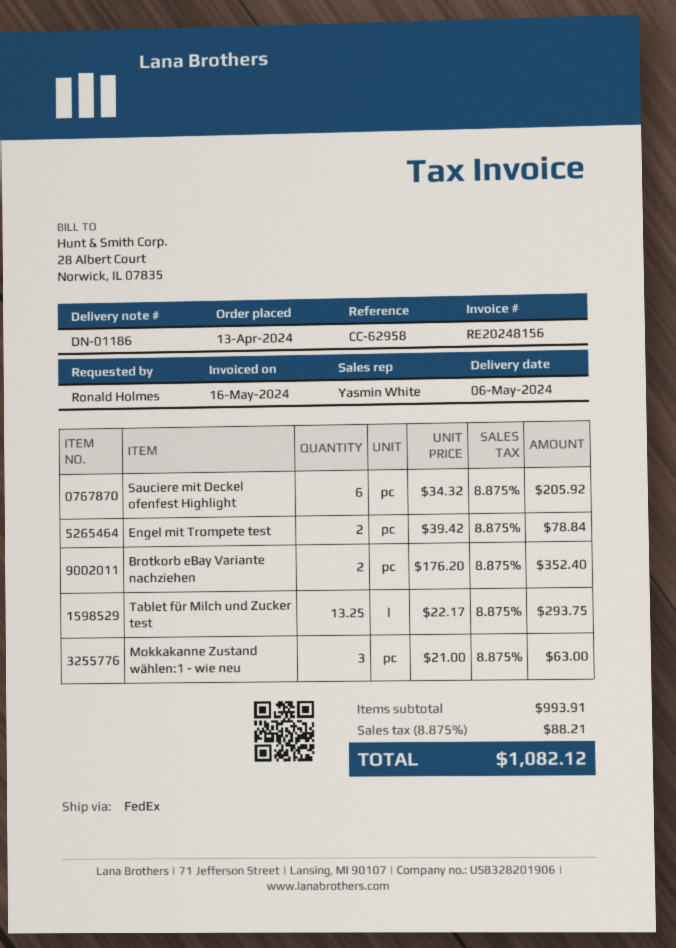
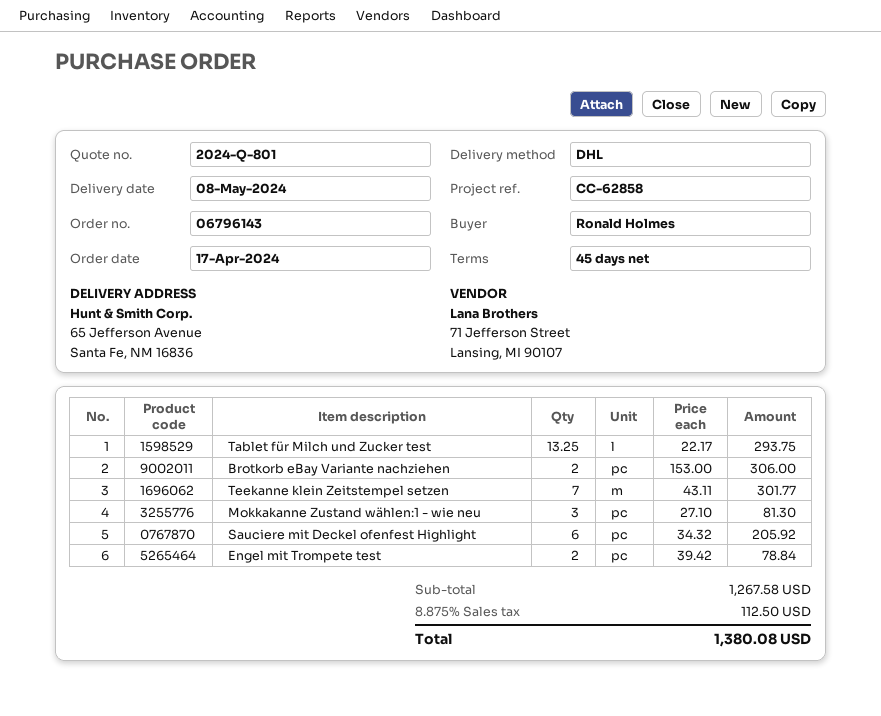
order date: 2024-04-13 -> 2024-04-17
delivery date: 2024-05-06 -> 2024-05-08
reference: CC-62958 -> CC-62858
shipping method: FedEx -> DHL
Brotkorb eBay Variante nachziehen: 2 x 176.20 = 352.40 -> 2 x 153.00 = 306.00
Mokkakanne Zustand wählen:1 - wie neu: 3 x 21.00 = 63.00 -> 3 x 27.10 = 81.30
Teekanne klein Zeitstempel setzen: none -> 7 x 43.11 = 301.77
subtotal: 993.91 -> 1267.58
tax: 8.875% = 88.21 -> 8.875% = 112.50
total: 1082.12 -> 1380.08

